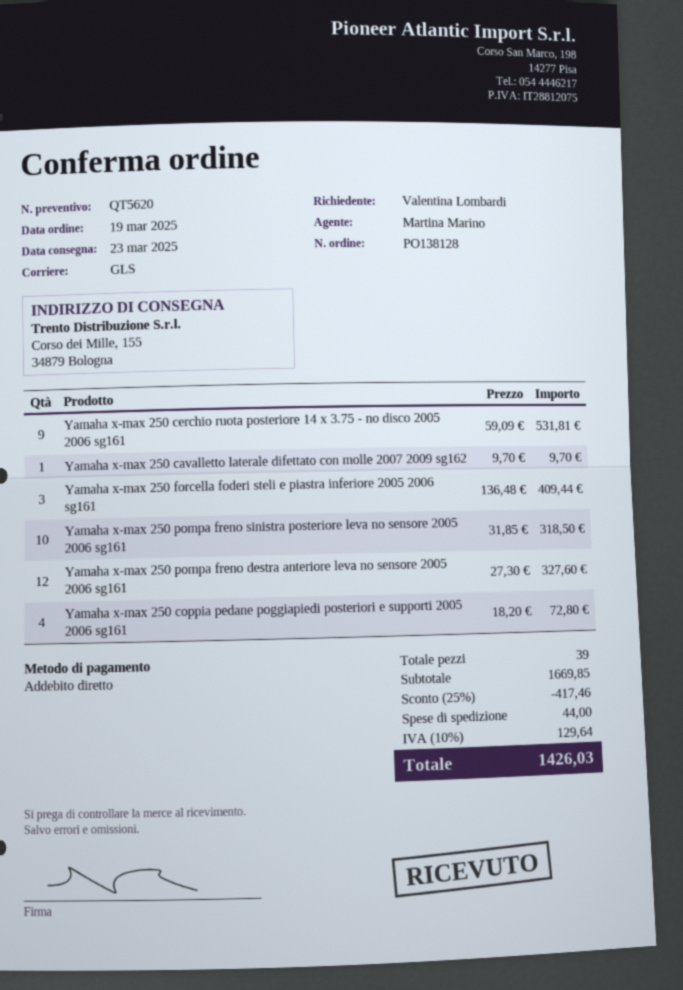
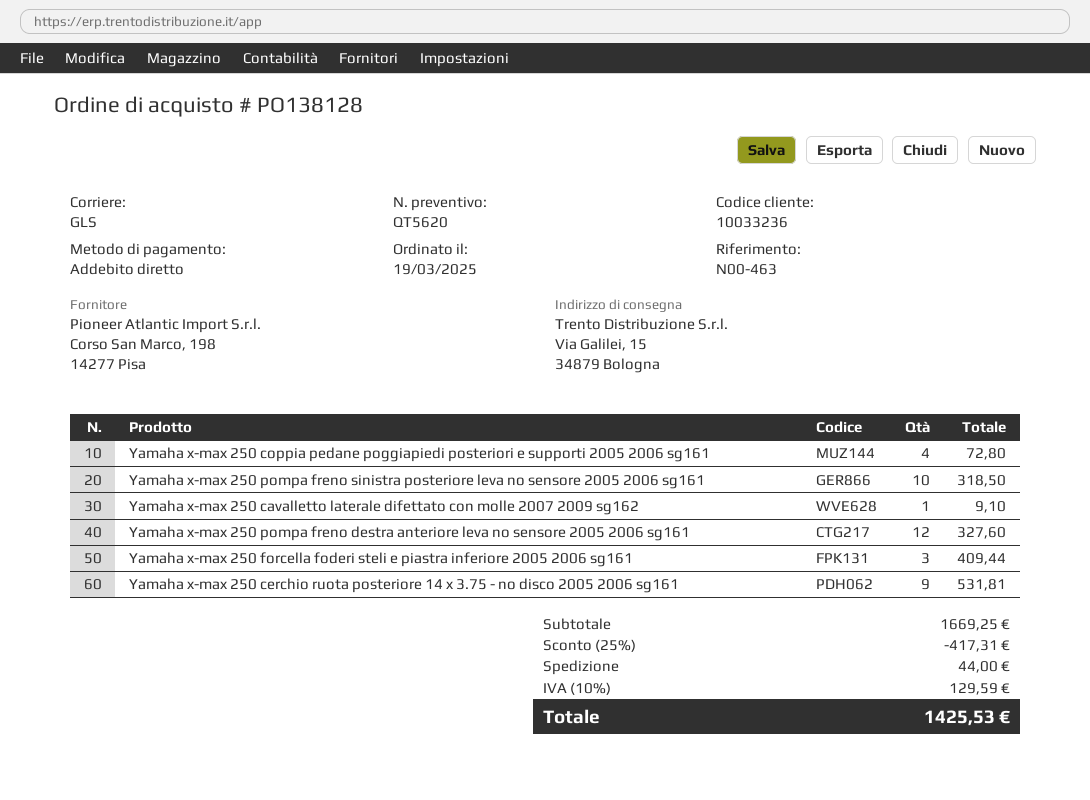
ship to: Corso dei Mille, 155, 34879 Bologna -> Via Galilei, 15, 34879 Bologna
Yamaha x-max 250 cavalletto laterale difettato con molle 2007 2009 sg162: 1 for 9.70 -> 1 for 9.10
subtotal: 1669.85 -> 1669.25
discount: 25% = 417.46 -> 25% = 417.31
tax: 10% = 129.64 -> 10% = 129.59
total: 1426.03 -> 1425.53

